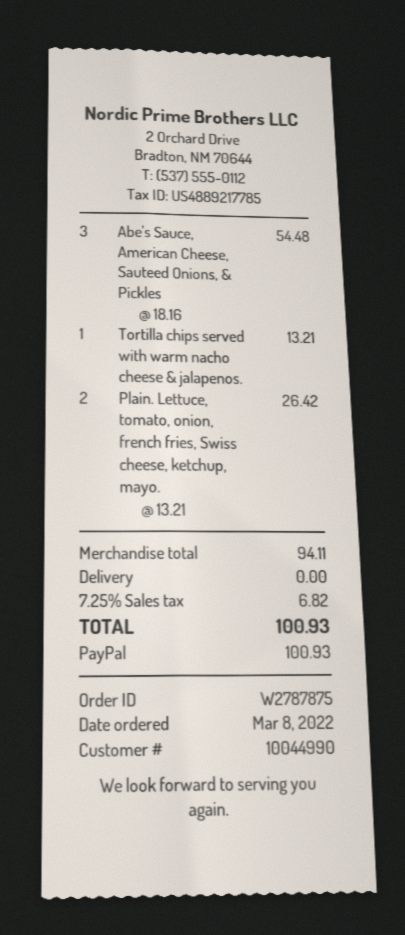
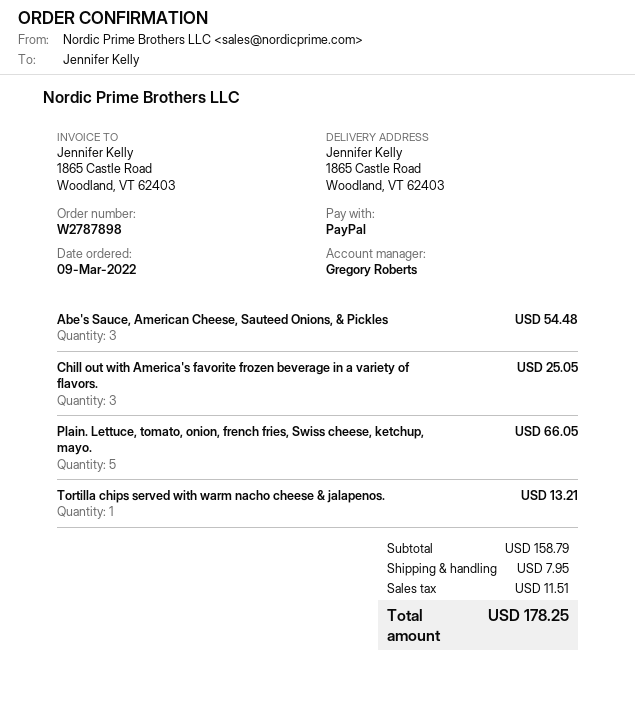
order number: W2787875 -> W2787898
order date: 2022-03-08 -> 2022-03-09
Plain. Lettuce, tomato, onion, french fries, Swiss cheese, ketchup, mayo.: 2 for 26.42 -> 5 for 66.05
Chill out with America's favorite frozen beverage in a variety of flavors.: none -> 3 for 25.05
subtotal: 94.11 -> 158.79
shipping: 0.00 -> 7.95
tax: 6.82 -> 11.51
total: 100.93 -> 178.25

